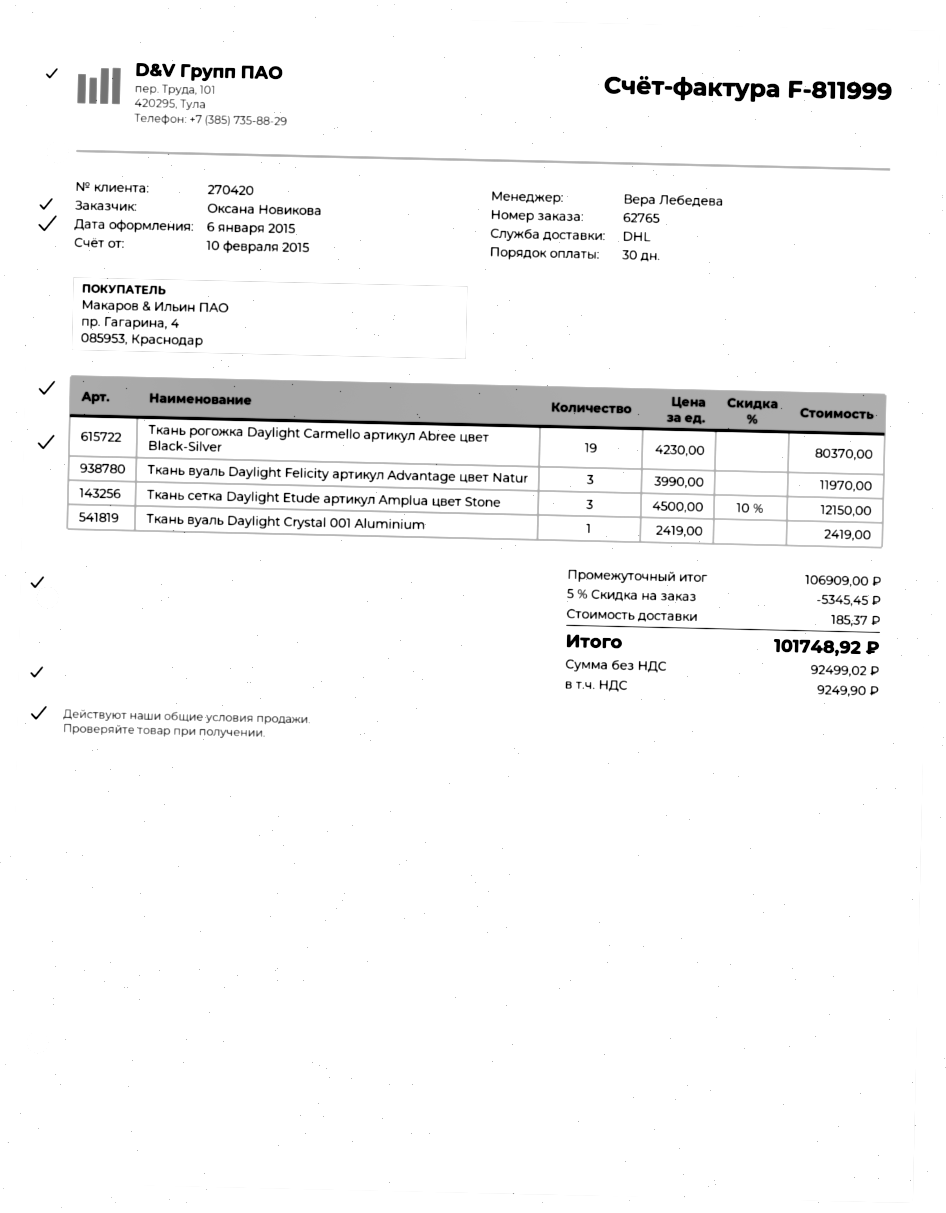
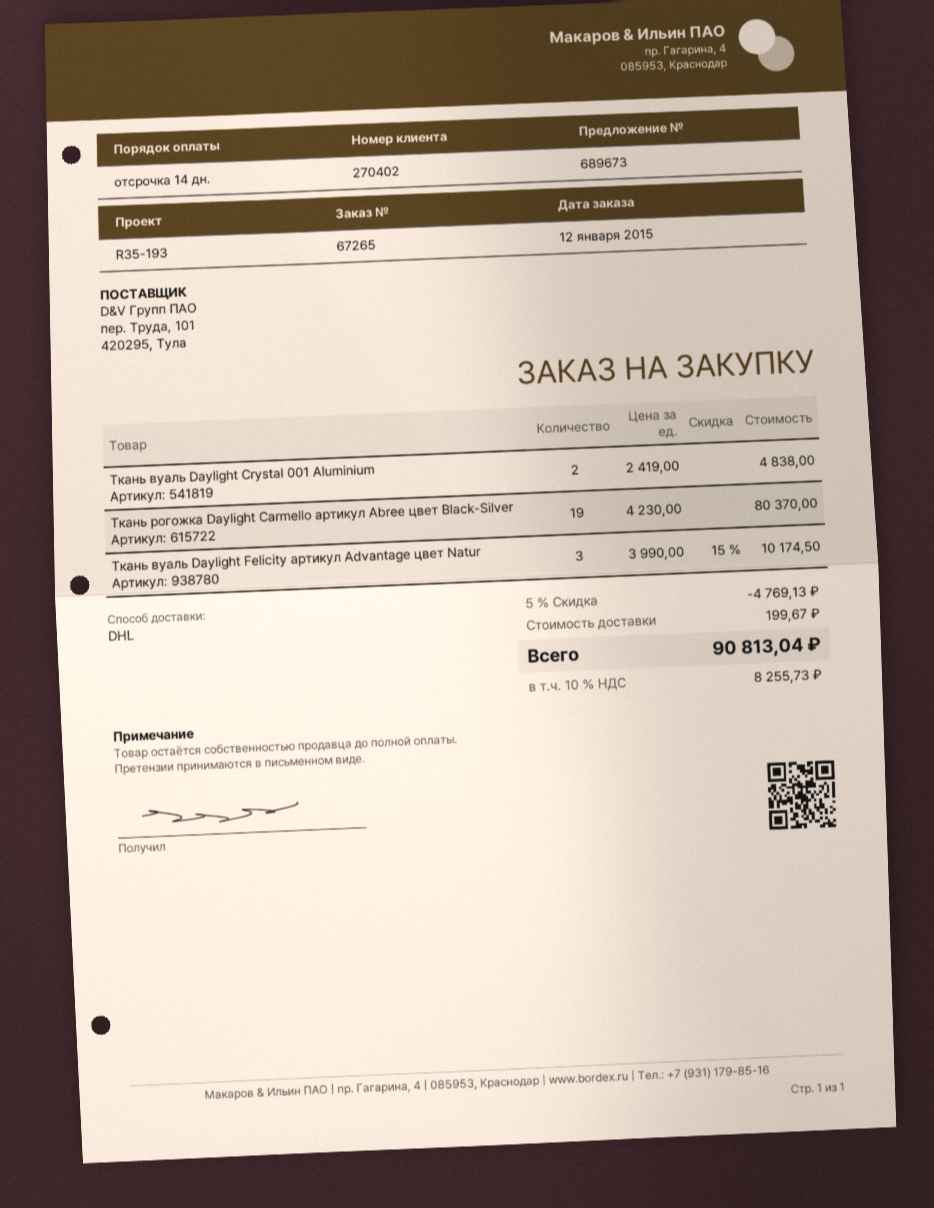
order number: 62765 -> 67265
order date: 2015-01-06 -> 2015-01-12
payment terms: 30 days -> 14 days
customer number: 270420 -> 270402
Ткань вуаль Daylight Felicity артикул Advantage цвет Natur: 3 x 3990.00 = 11970.00 -> 3 x 3990.00 - 15% = 10174.50
Ткань сетка Daylight Etude артикул Amplua цвет Stone: 3 x 4500.00 - 10% = 12150.00 -> none
Ткань вуаль Daylight Crystal 001 Aluminium: 1 x 2419.00 = 2419.00 -> 2 x 2419.00 = 4838.00
discount: 5% = 5345.45 -> 5% = 4769.13
shipping: 185.37 -> 199.67
tax: 9249.90 -> 8255.73
total: 101748.92 -> 90813.04

